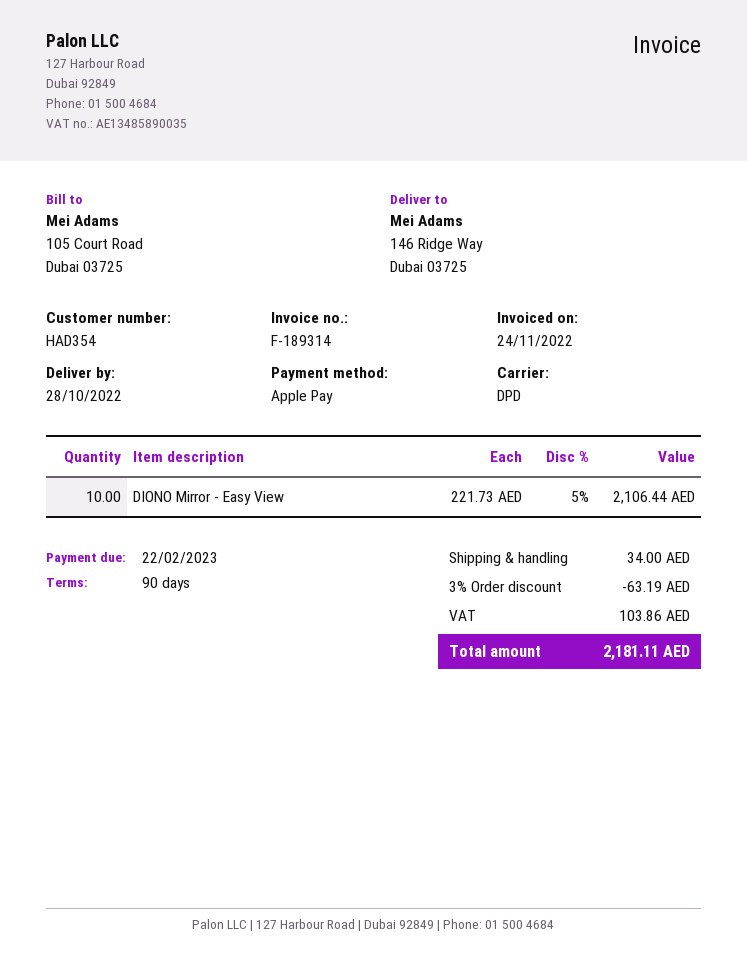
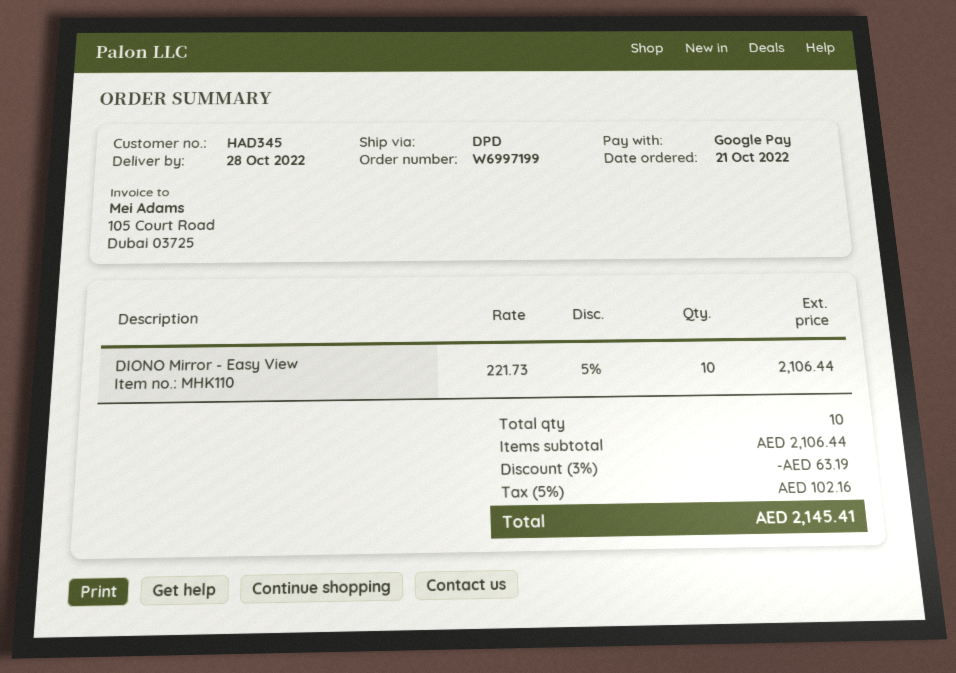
customer number: HAD354 -> HAD345
payment method: Apple Pay -> Google Pay
shipping: 34.00 -> none
tax: 103.86 -> 102.16
total: 2181.11 -> 2145.41

